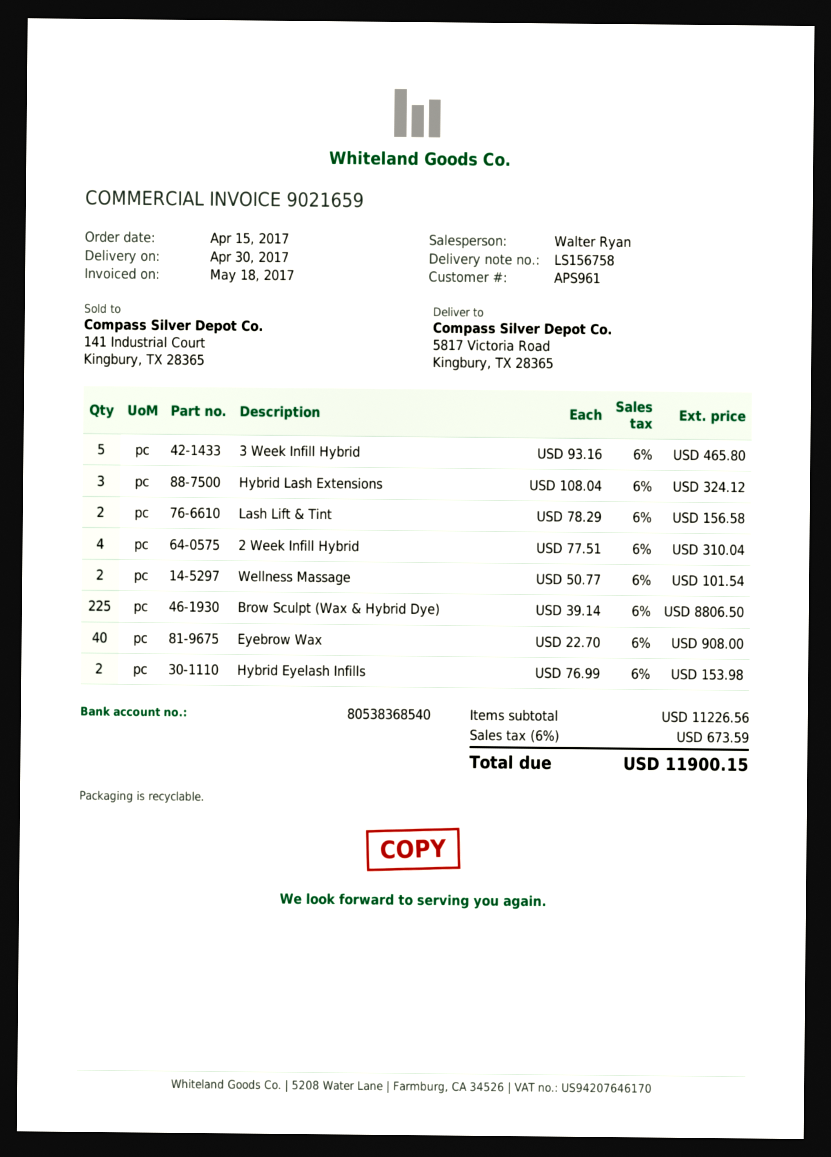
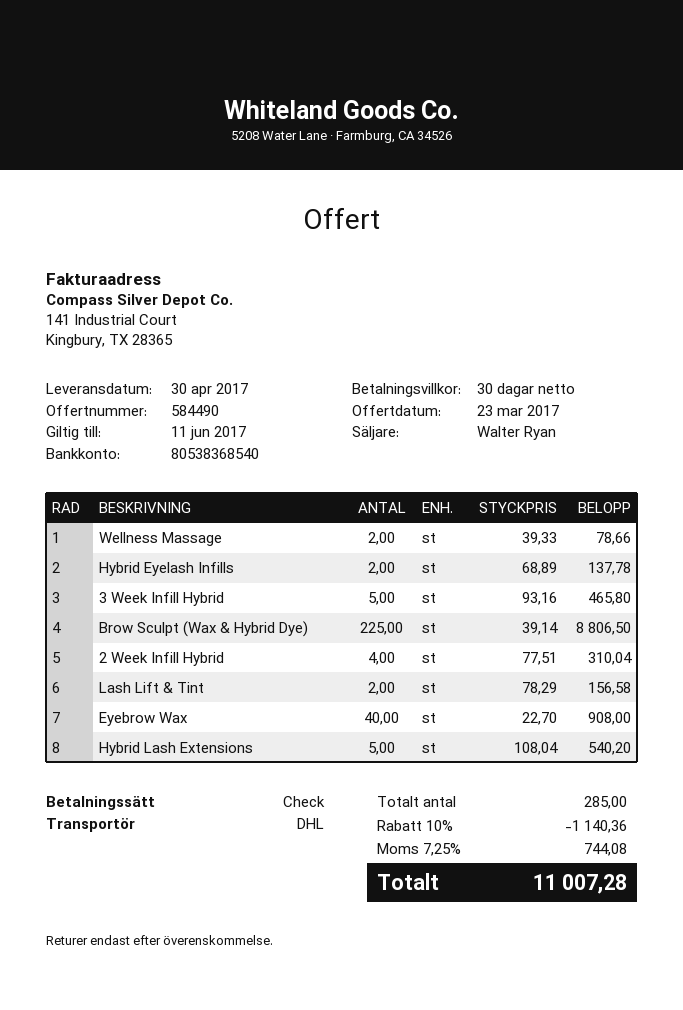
Hybrid Lash Extensions: 3 x 108.04 = 324.12 -> 5 x 108.04 = 540.20
Wellness Massage: 2 x 50.77 = 101.54 -> 2 x 39.33 = 78.66
Hybrid Eyelash Infills: 2 x 76.99 = 153.98 -> 2 x 68.89 = 137.78
discount: none -> 10% = 1140.36
tax: 6% = 673.59 -> 7.25% = 744.08
total: 11900.15 -> 11007.28

